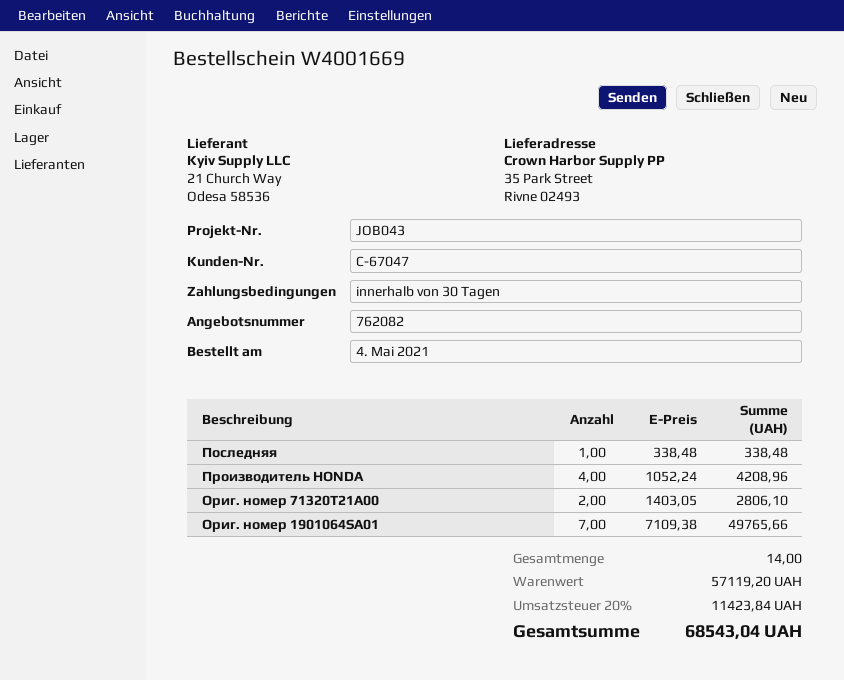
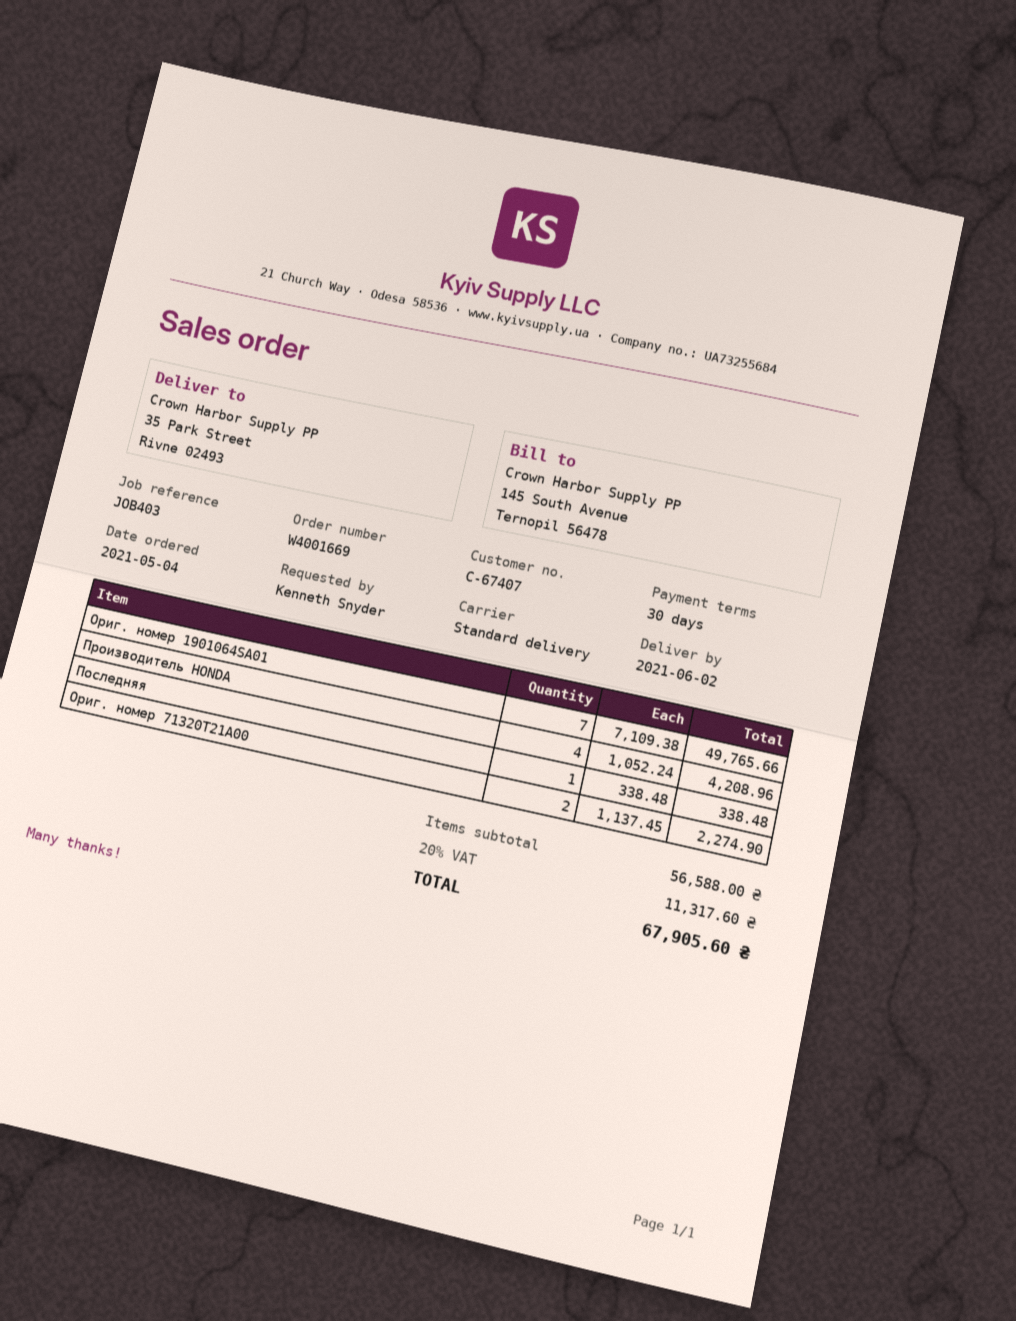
customer number: C-67047 -> C-67407
reference: JOB043 -> JOB403
Ориг. номер 71320T21A00: 2 x 1403.05 = 2806.10 -> 2 x 1137.45 = 2274.90
subtotal: 57119.20 -> 56588.00
tax: 20% = 11423.84 -> 20% = 11317.60
total: 68543.04 -> 67905.60

